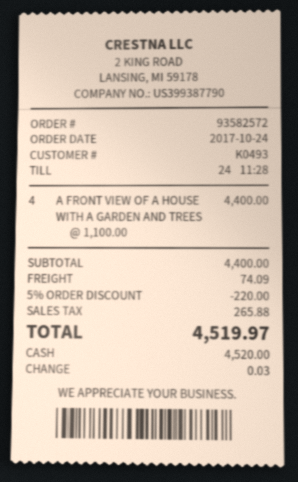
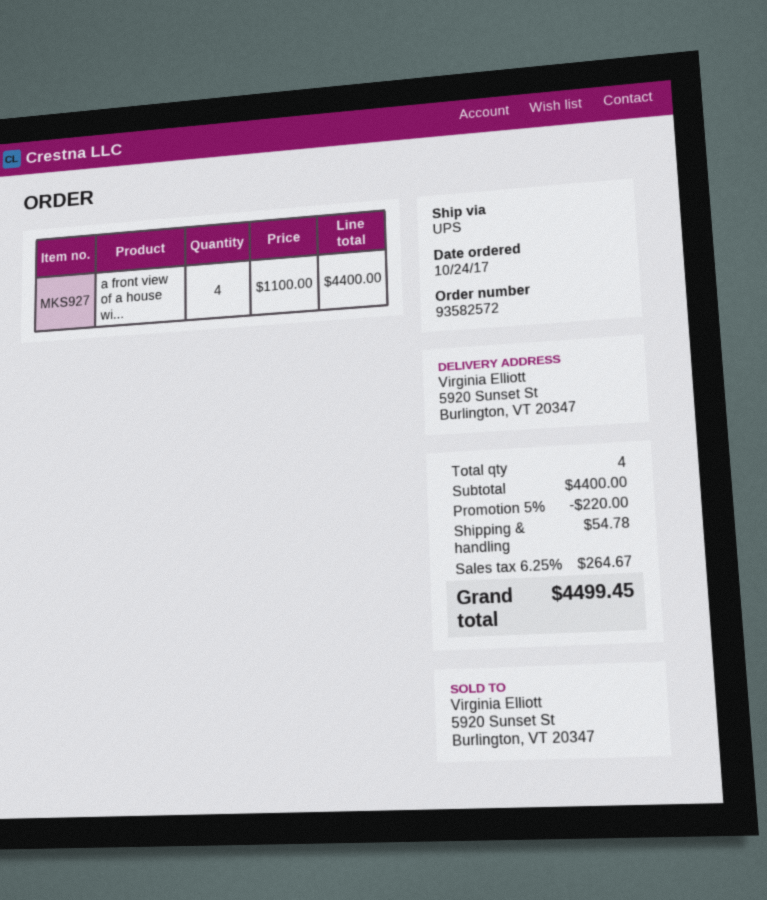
shipping: 74.09 -> 54.78
tax: 265.88 -> 264.67
total: 4519.97 -> 4499.45

